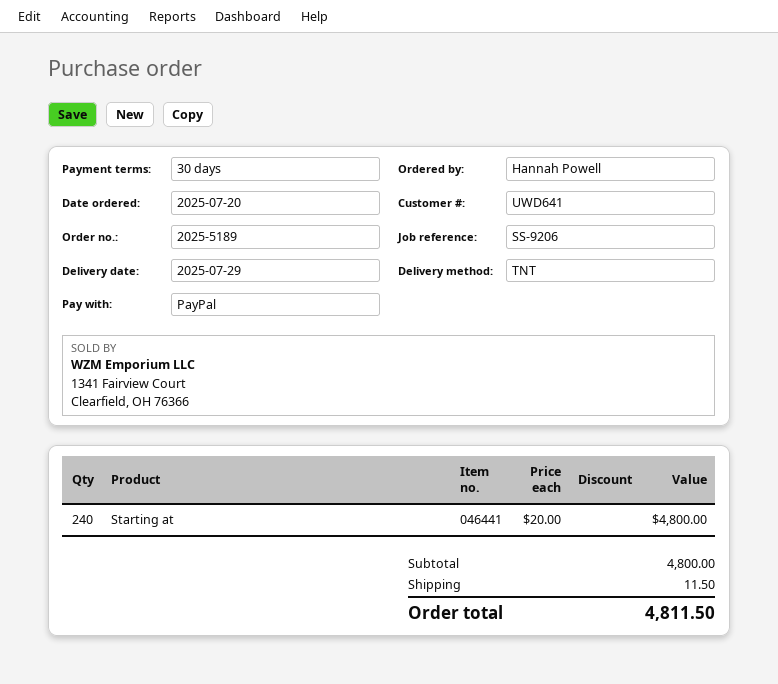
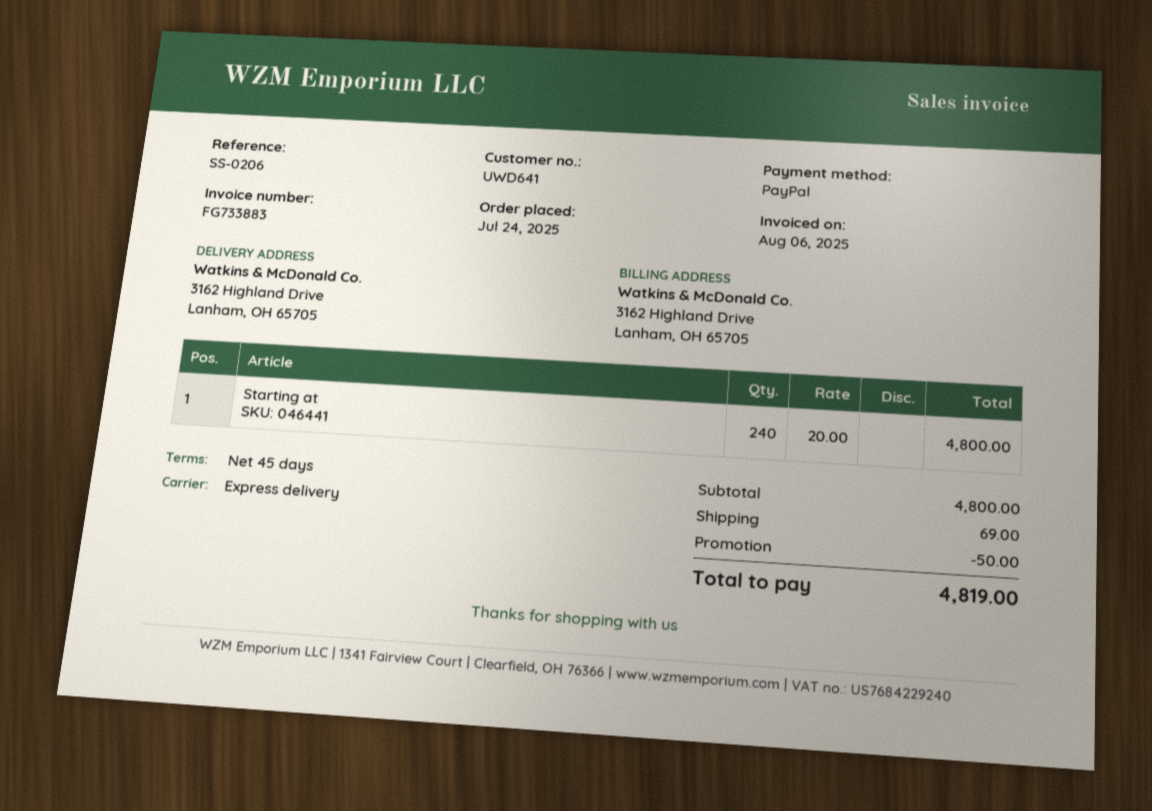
order date: 2025-07-20 -> 2025-07-24
payment terms: 30 days -> 45 days
reference: SS-9206 -> SS-0206
shipping method: TNT -> express
discount: none -> 50.00
shipping: 11.50 -> 69.00
total: 4811.50 -> 4819.00

